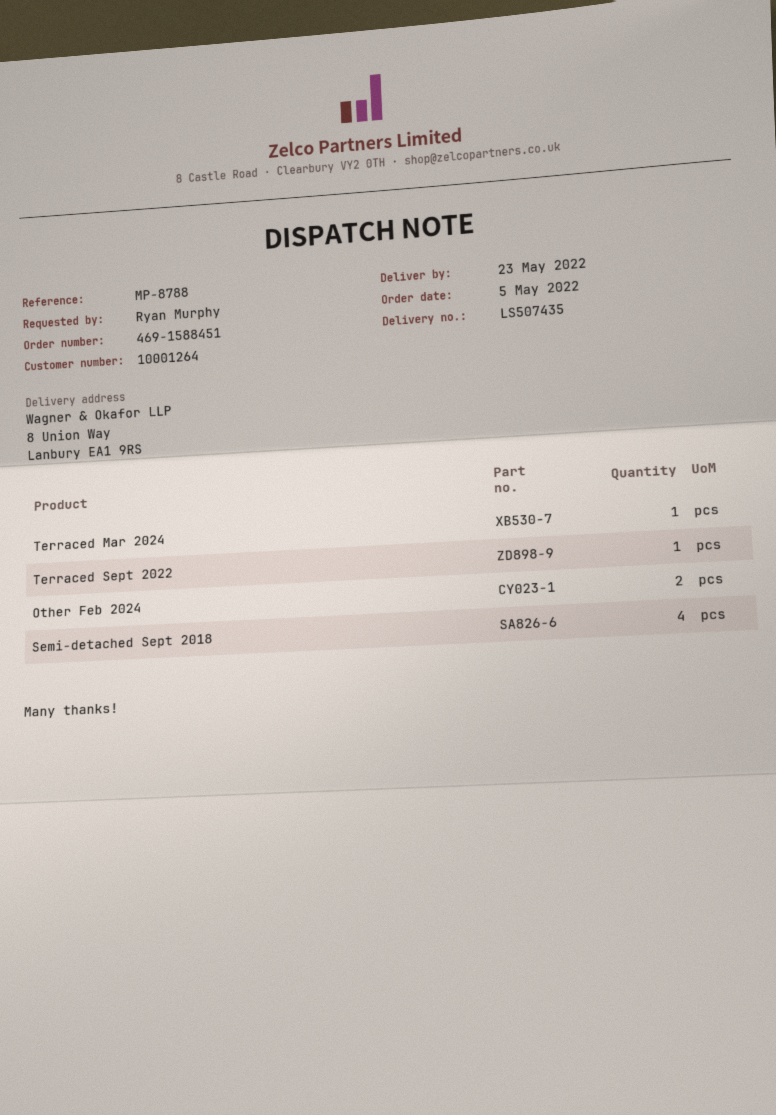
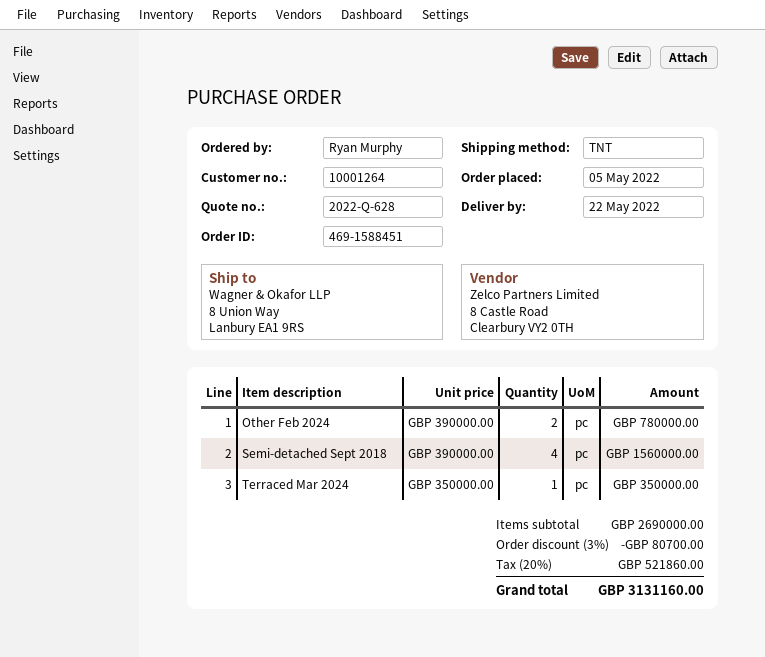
delivery date: 2022-05-23 -> 2022-05-22
Terraced Sept 2022: 1 -> none

